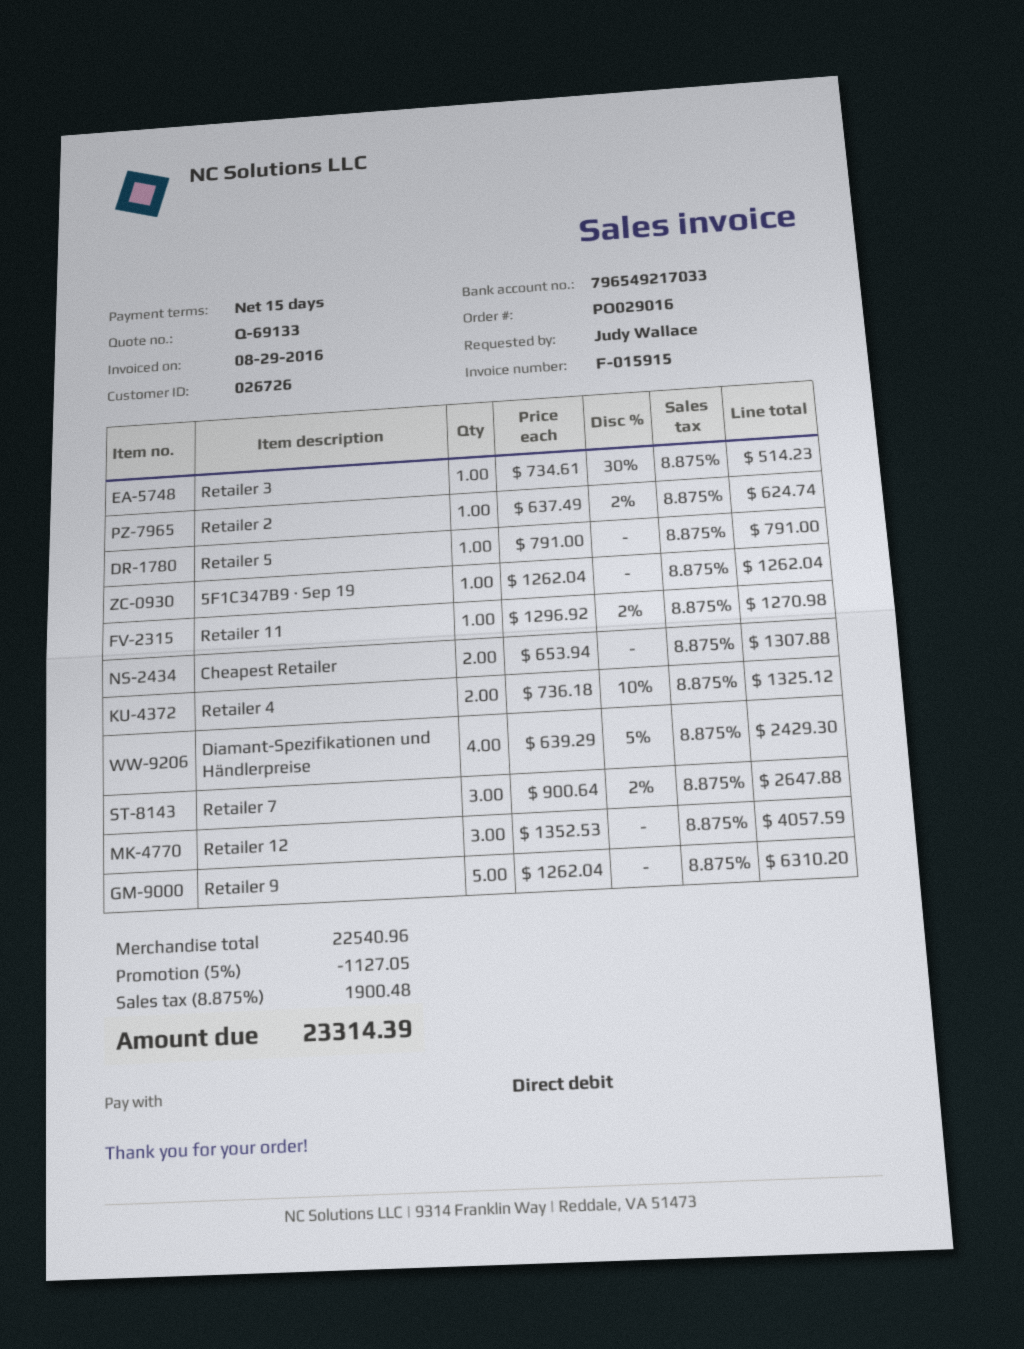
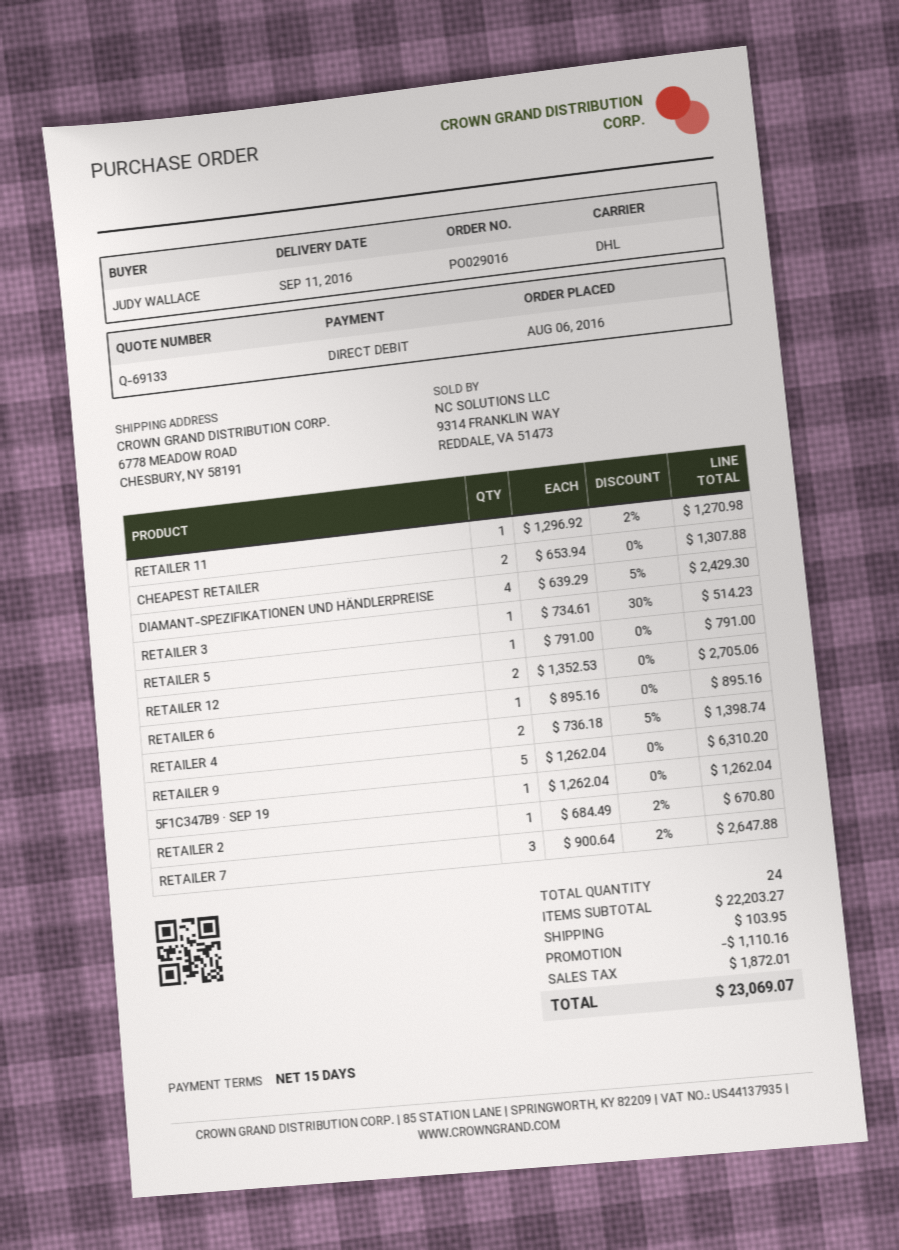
Retailer 2: 1 x 637.49 - 2% = 624.74 -> 1 x 684.49 - 2% = 670.80
Retailer 4: 2 x 736.18 - 10% = 1325.12 -> 2 x 736.18 - 5% = 1398.74
Retailer 12: 3 x 1352.53 = 4057.59 -> 2 x 1352.53 = 2705.06
RETAILER 6: none -> 1 x 895.16 = 895.16
subtotal: 22540.96 -> 22203.27
discount: 1127.05 -> 1110.16
shipping: none -> 103.95
tax: 1900.48 -> 1872.01
total: 23314.39 -> 23069.07

